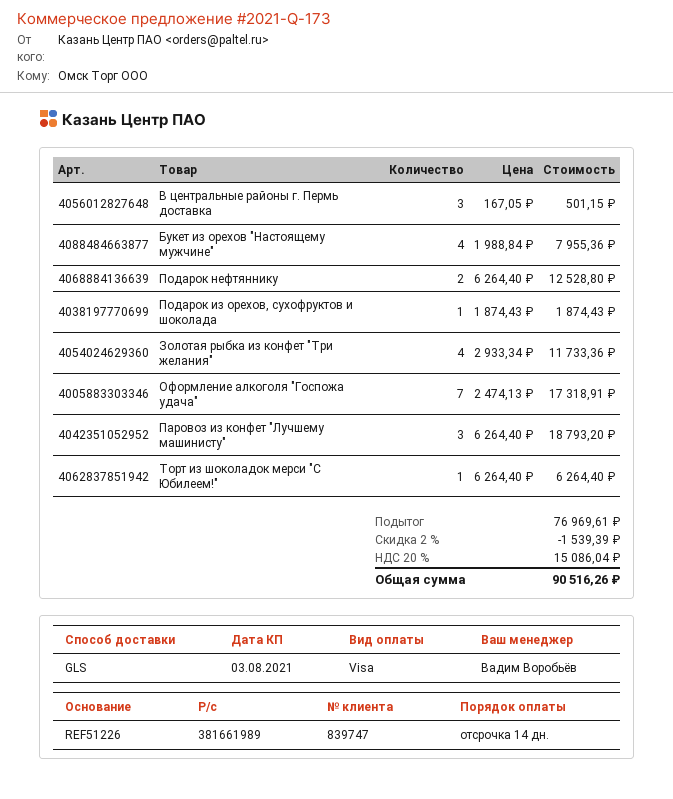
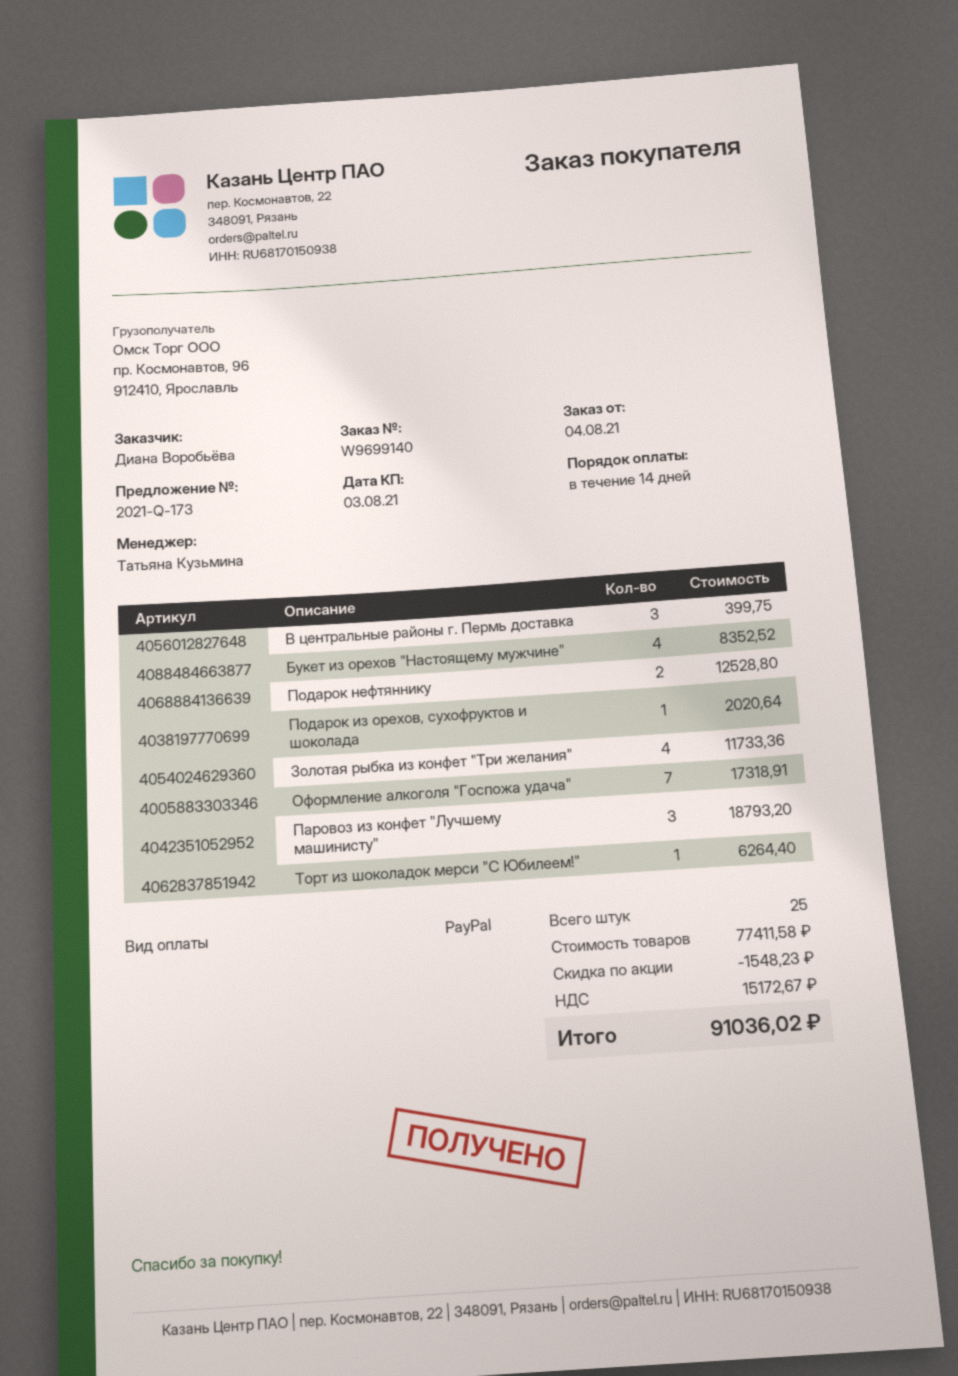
sales rep: Вадим Воробьёв -> Татьяна Кузьмина
payment method: Visa -> PayPal
В центральные районы г. Пермь доставка: 3 for 501.15 -> 3 for 399.75
Букет из орехов "Настоящему мужчине": 4 for 7955.36 -> 4 for 8352.52
Подарок из орехов, сухофруктов и шоколада: 1 for 1874.43 -> 1 for 2020.64
subtotal: 76969.61 -> 77411.58
discount: 1539.39 -> 1548.23
tax: 15086.04 -> 15172.67
total: 90516.26 -> 91036.02

